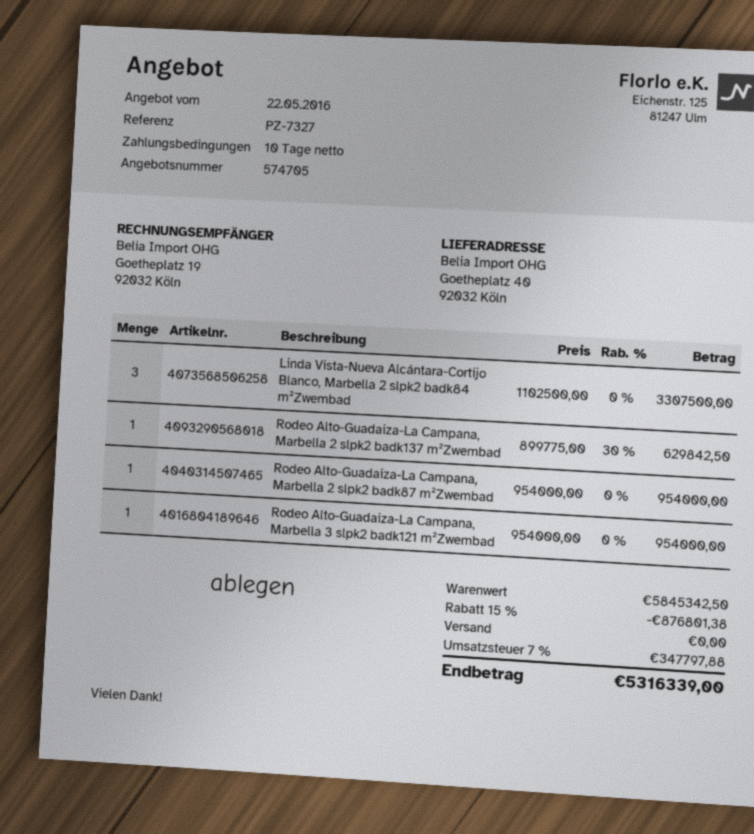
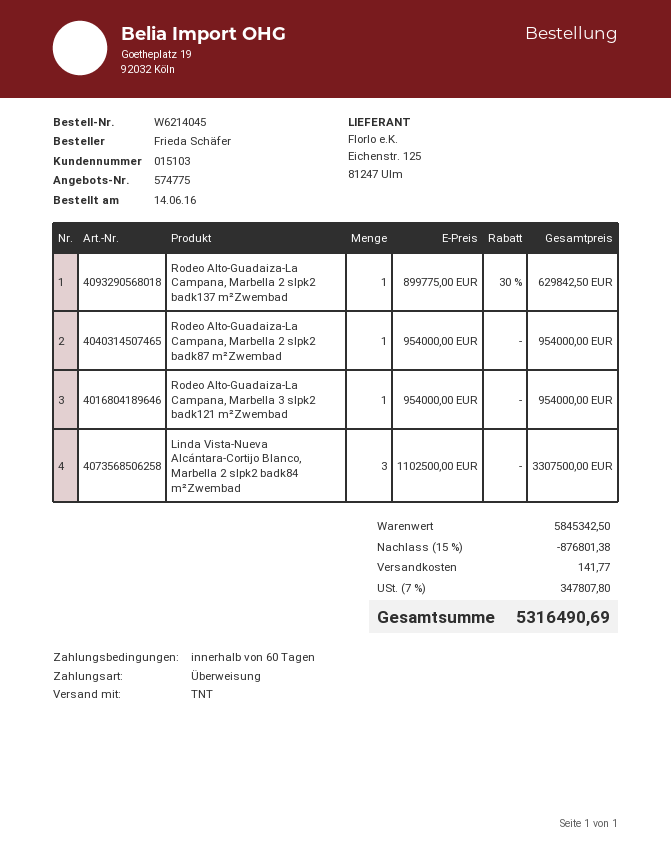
quote number: 574705 -> 574775
payment terms: 10 days -> 60 days
shipping: 0.00 -> 141.77
tax: 7% = 347797.88 -> 7% = 347807.80
total: 5316339.00 -> 5316490.69

